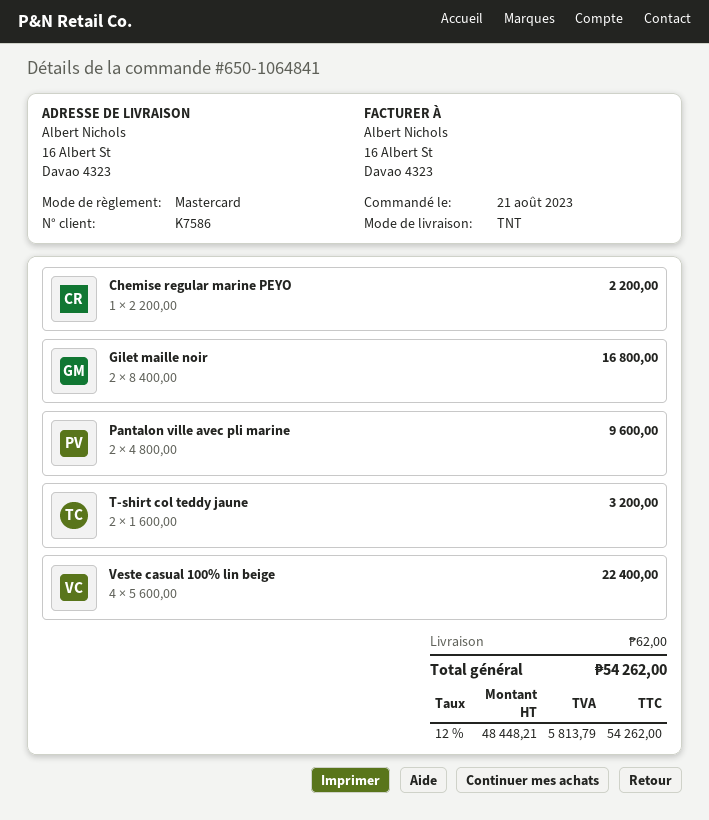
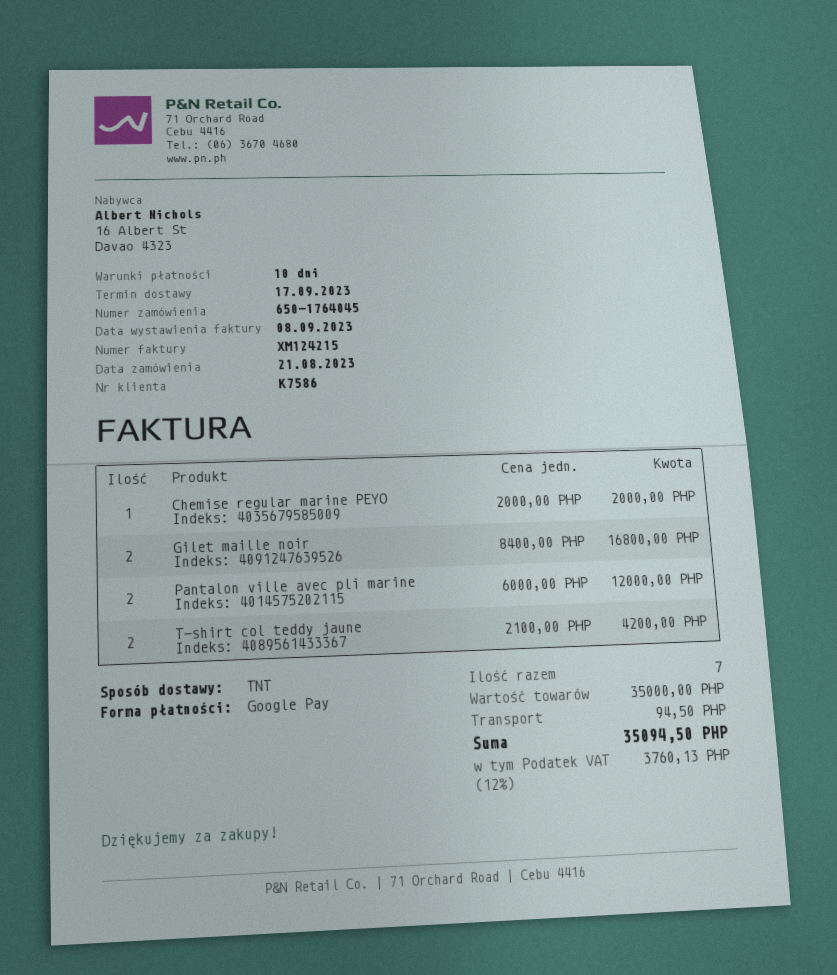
order number: 650-1064841 -> 650-1764045
payment method: Mastercard -> Google Pay
Chemise regular marine PEYO: 1 x 2200.00 = 2200.00 -> 1 x 2000.00 = 2000.00
Pantalon ville avec pli marine: 2 x 4800.00 = 9600.00 -> 2 x 6000.00 = 12000.00
T-shirt col teddy jaune: 2 x 1600.00 = 3200.00 -> 2 x 2100.00 = 4200.00
Veste casual 100% lin beige: 4 x 5600.00 = 22400.00 -> none
shipping: 62.00 -> 94.50
tax: 12% = 5813.79 -> 12% = 3760.13
total: 54262.00 -> 35094.50

